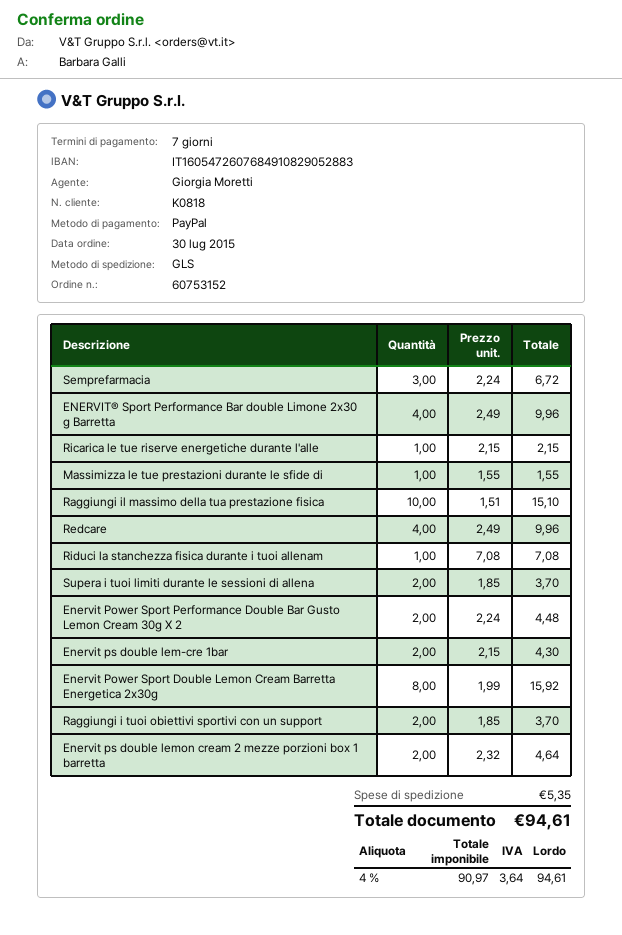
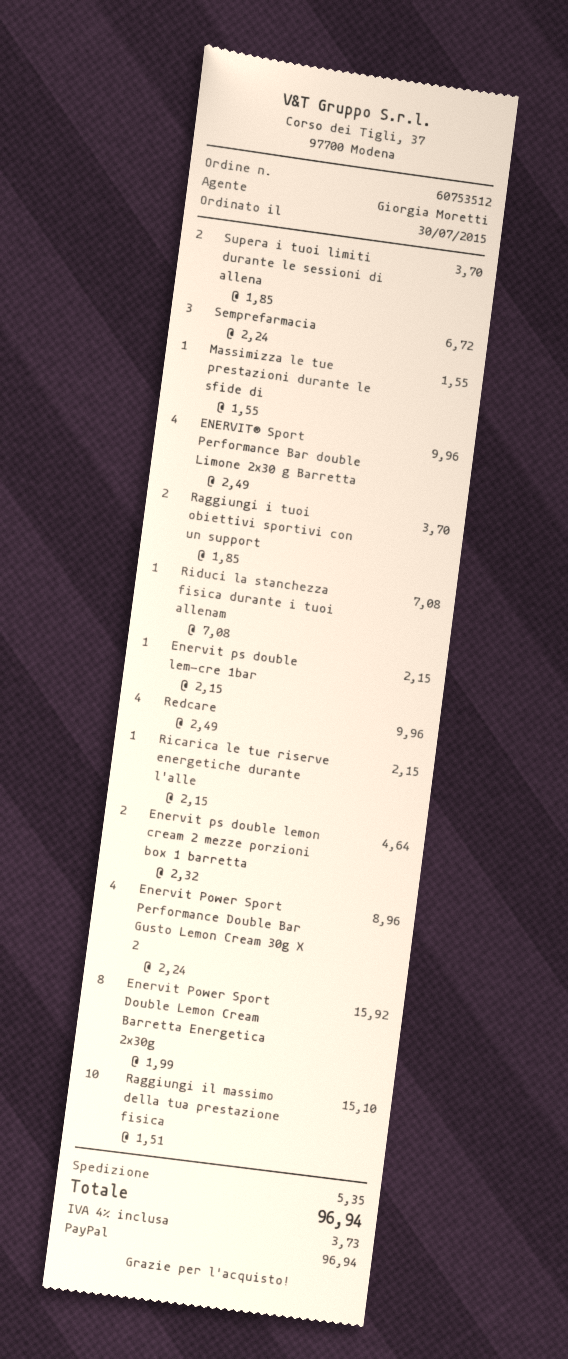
order number: 60753152 -> 60753512
Enervit Power Sport Performance Double Bar Gusto Lemon Cream 30g X 2: 2 x 2.24 = 4.48 -> 4 x 2.24 = 8.96
Enervit ps double lem-cre 1bar: 2 x 2.15 = 4.30 -> 1 x 2.15 = 2.15
tax: 4% = 3.64 -> 4% = 3.73
total: 94.61 -> 96.94

